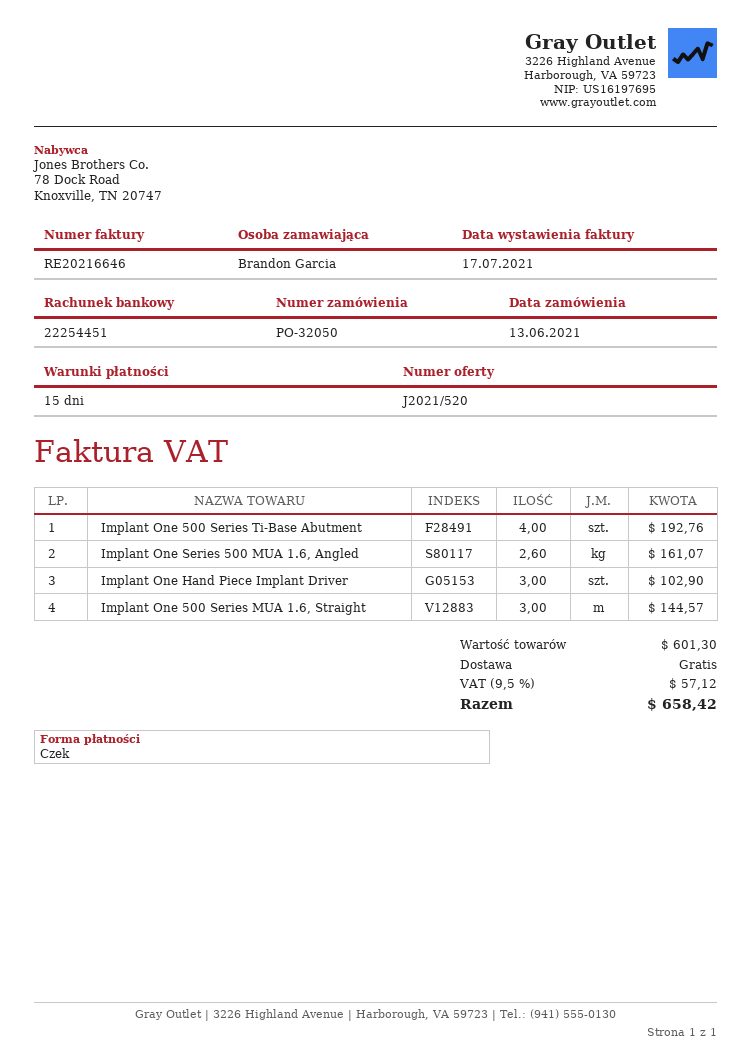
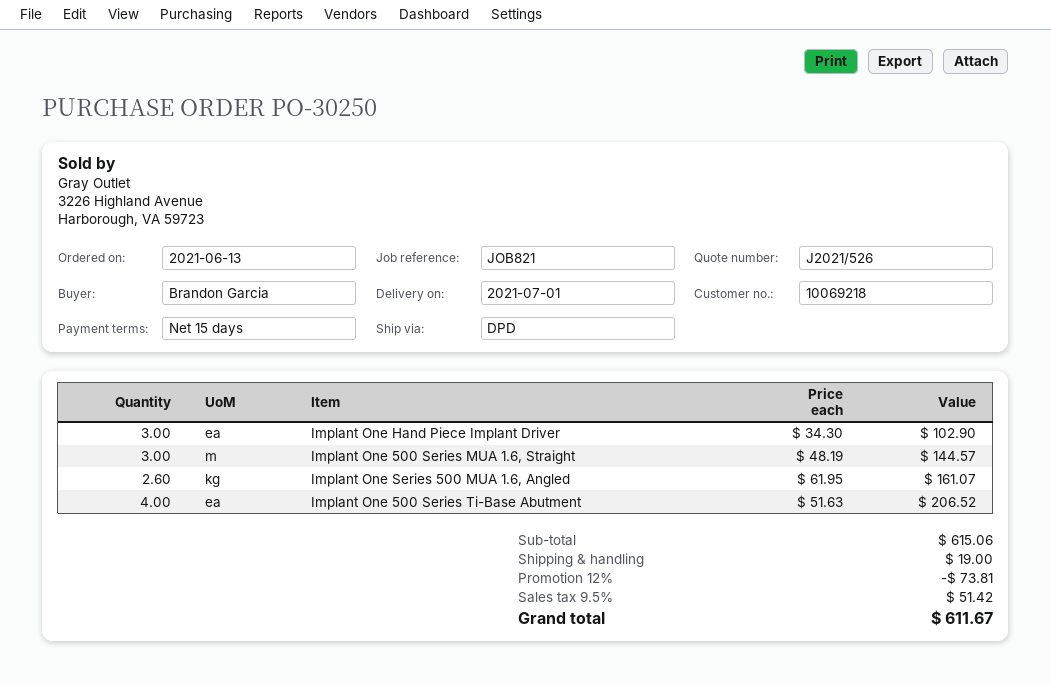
quote number: J2021/520 -> J2021/526
order number: PO-32050 -> PO-30250
Implant One 500 Series Ti-Base Abutment: 4 for 192.76 -> 4 for 206.52
subtotal: 601.30 -> 615.06
discount: none -> 12% = 73.81
shipping: 0.00 -> 19.00
tax: 9.5% = 57.12 -> 9.5% = 51.42
total: 658.42 -> 611.67

